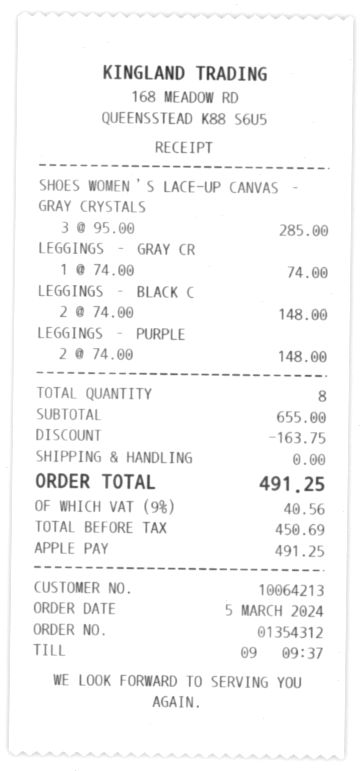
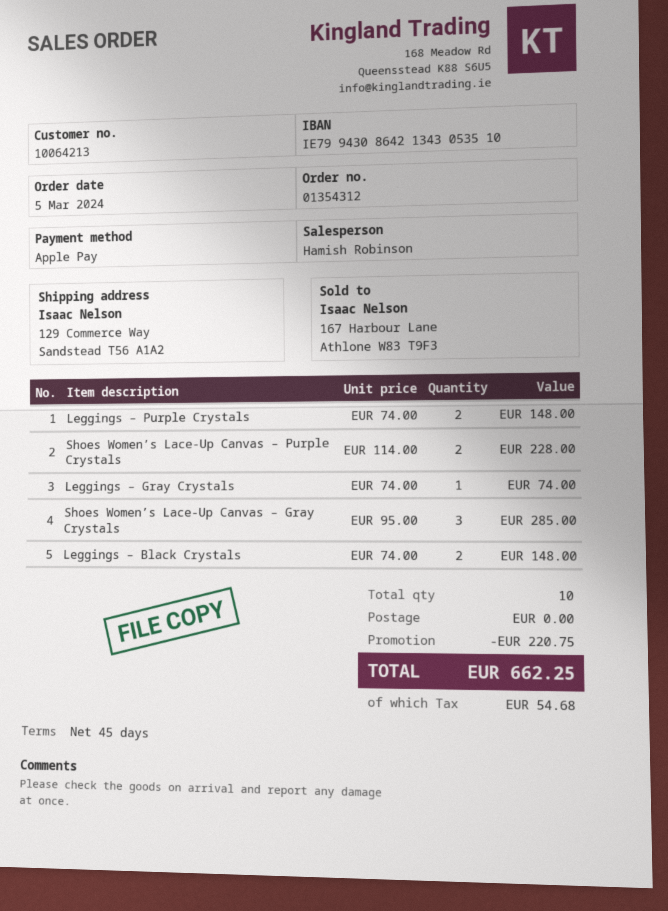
Shoes Women’s Lace-Up Canvas – Purple Crystals: none -> 2 x 114.00 = 228.00
total quantity: 8 -> 10
discount: 163.75 -> 220.75
tax: 40.56 -> 54.68
total: 491.25 -> 662.25

